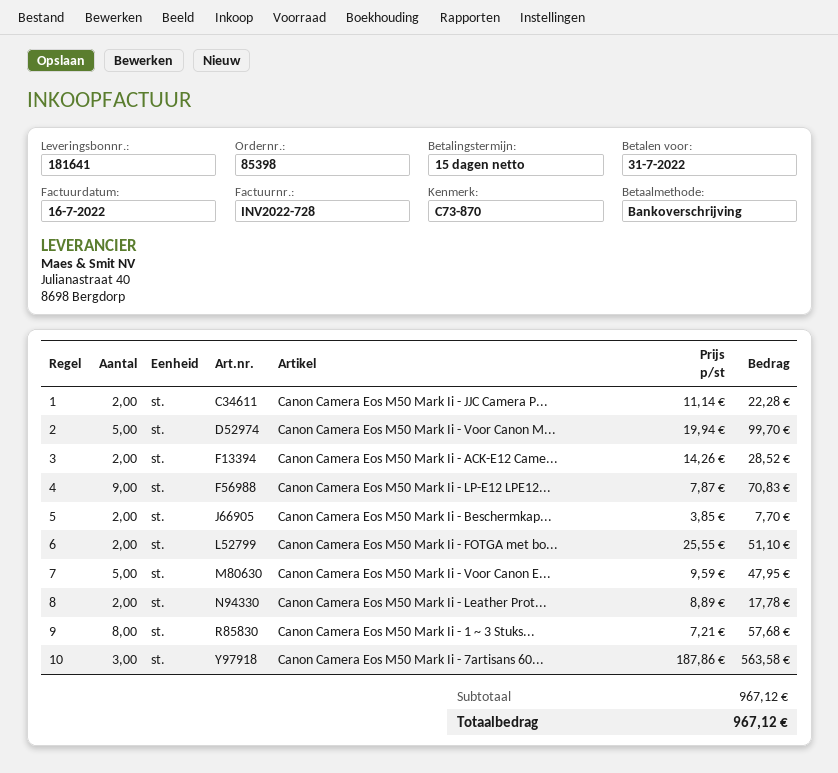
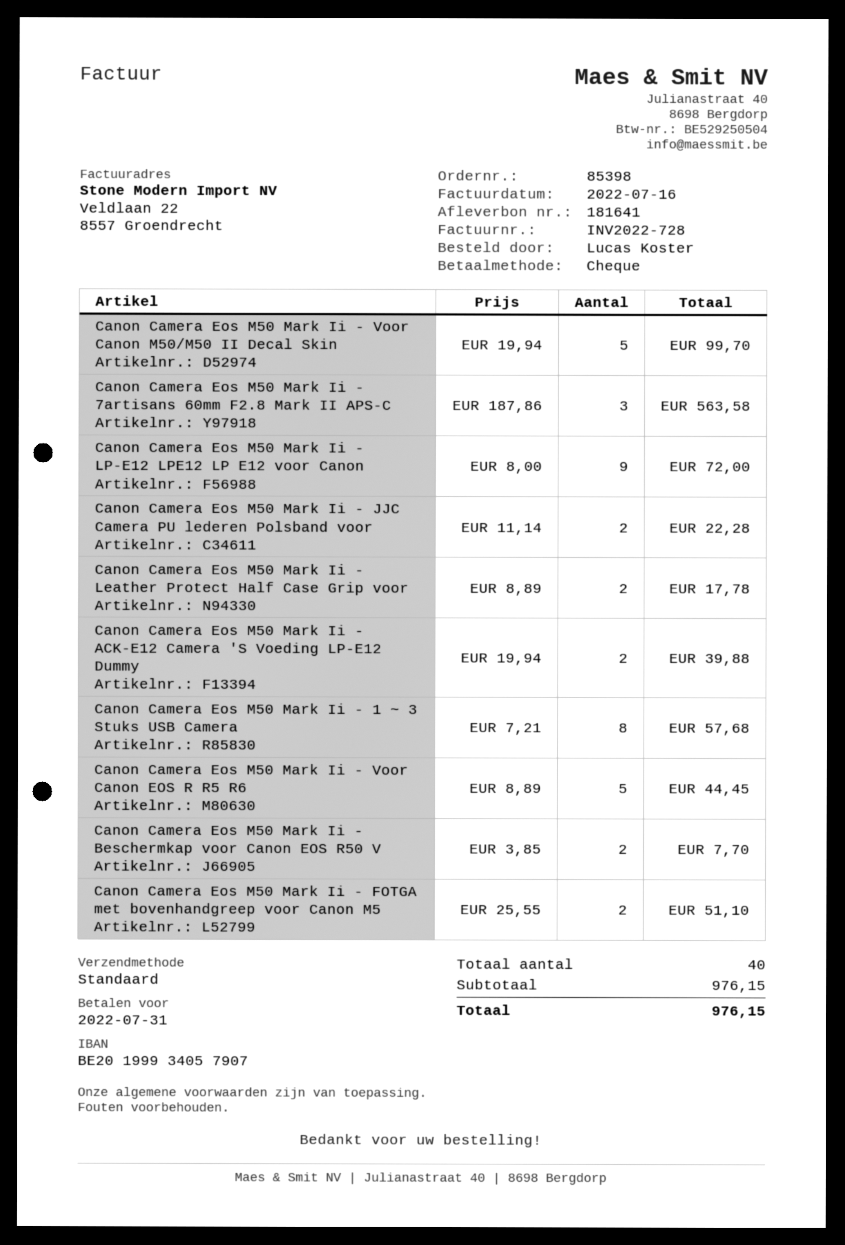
payment method: bank transfer -> cheque
Canon Camera Eos M50 Mark Ii - ACK-E12 Came...: 2 x 14.26 = 28.52 -> 2 x 19.94 = 39.88
Canon Camera Eos M50 Mark Ii - LP-E12 LPE12...: 9 x 7.87 = 70.83 -> 9 x 8.00 = 72.00
Canon Camera Eos M50 Mark Ii - Voor Canon E...: 5 x 9.59 = 47.95 -> 5 x 8.89 = 44.45
subtotal: 967.12 -> 976.15
total: 967.12 -> 976.15

